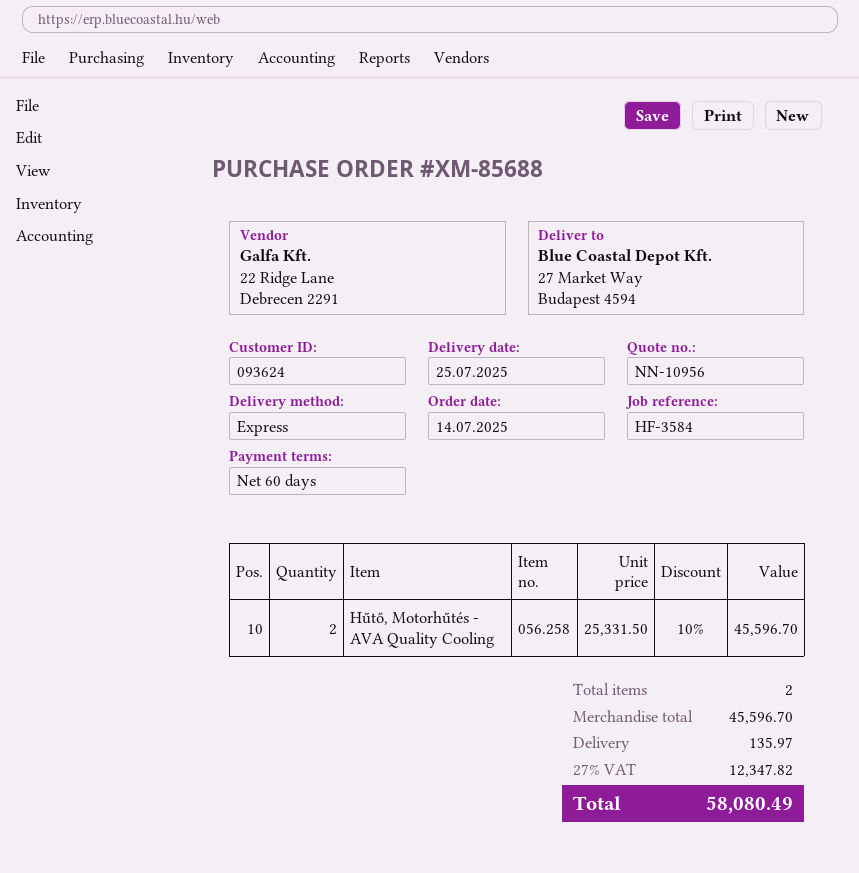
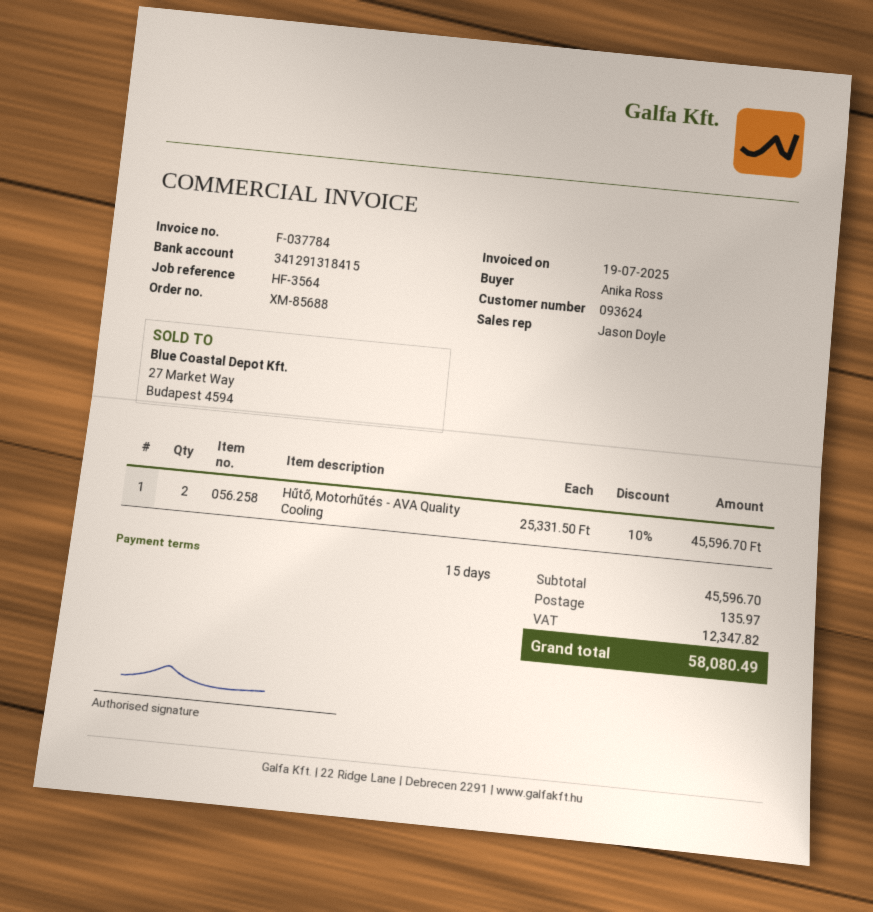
payment terms: 60 days -> 15 days
reference: HF-3584 -> HF-3564

